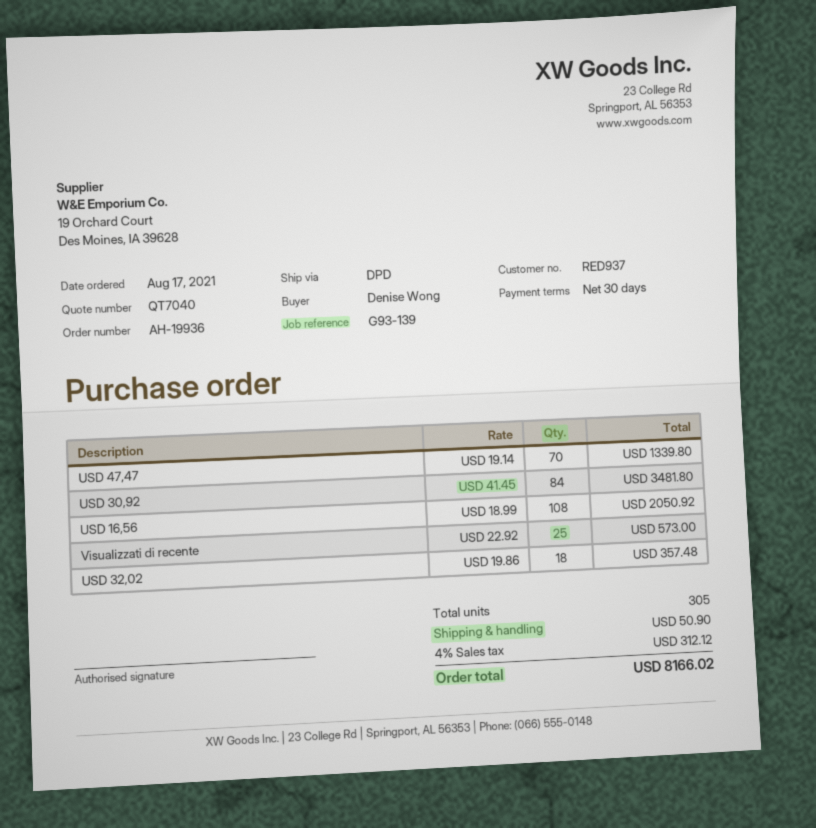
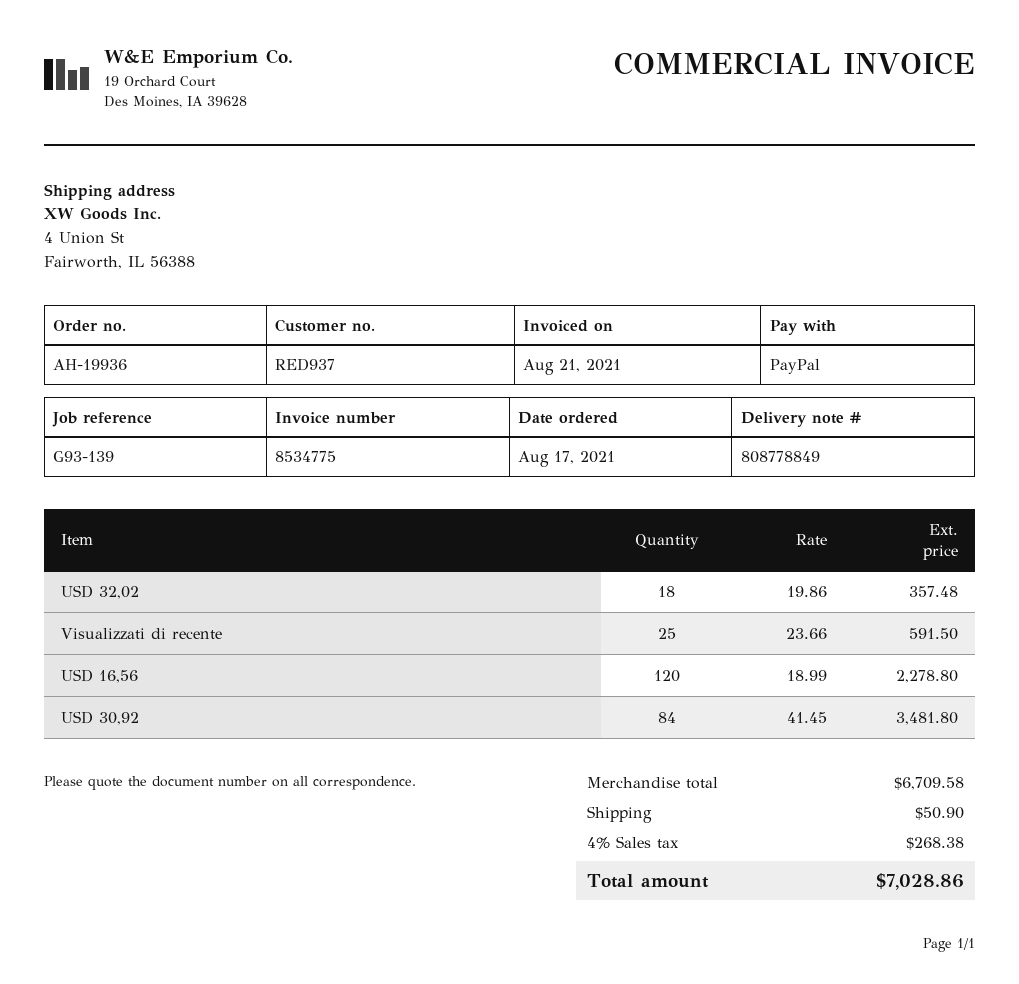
USD 47,47: 70 x 19.14 = 1339.80 -> none
USD 16,56: 108 x 18.99 = 2050.92 -> 120 x 18.99 = 2278.80
Visualizzati di recente: 25 x 22.92 = 573.00 -> 25 x 23.66 = 591.50
tax: 4% = 312.12 -> 4% = 268.38
total: 8166.02 -> 7028.86

